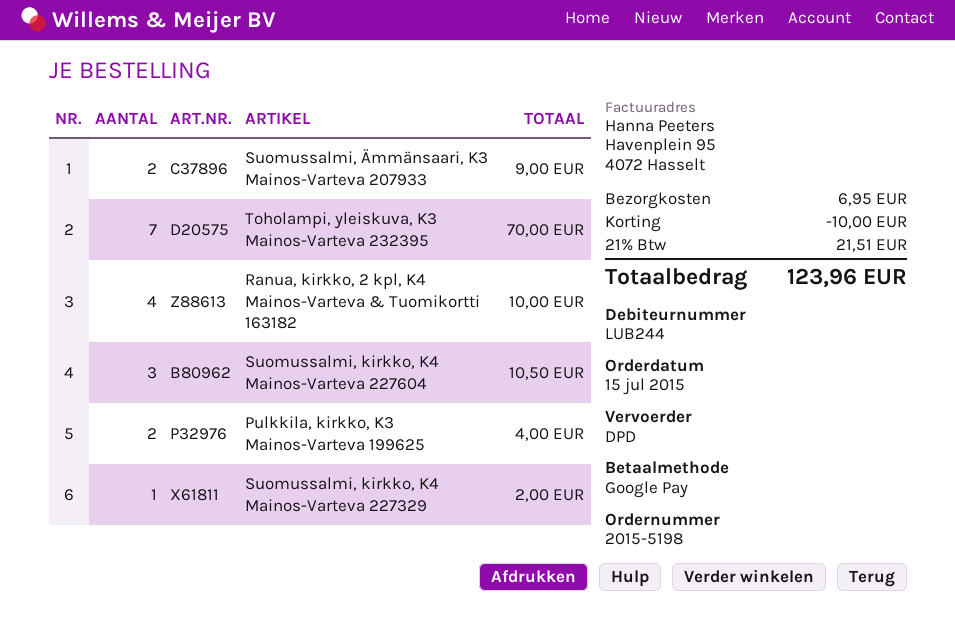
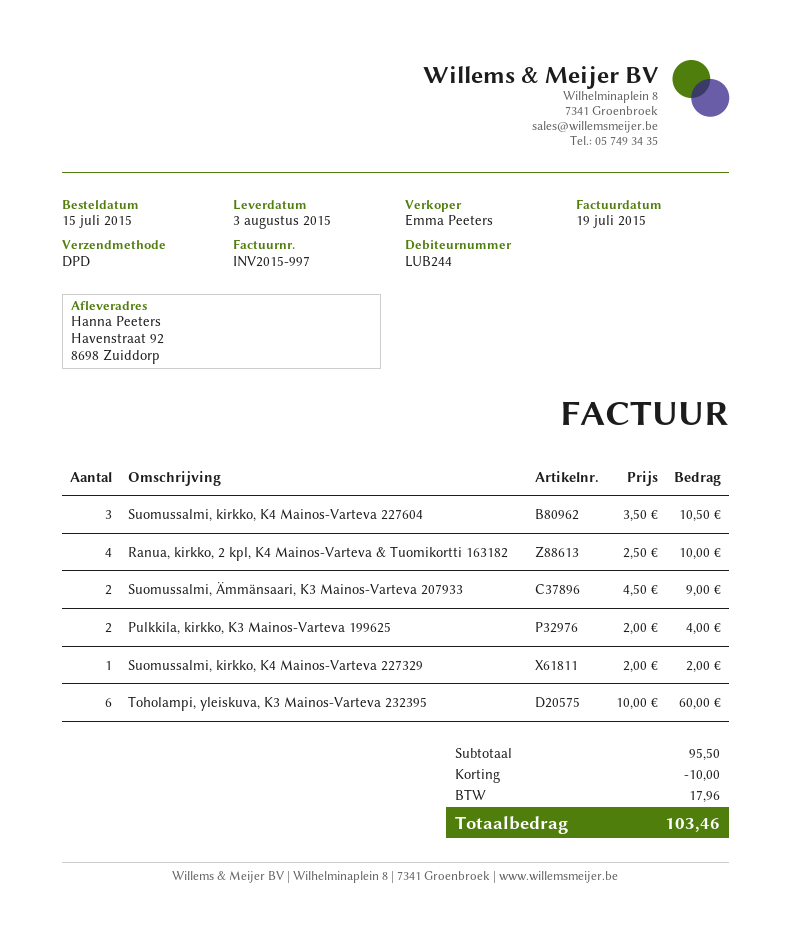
Toholampi, yleiskuva, K3 Mainos-Varteva 232395: 7 for 70.00 -> 6 for 60.00
shipping: 6.95 -> none
tax: 21.51 -> 17.96
total: 123.96 -> 103.46

